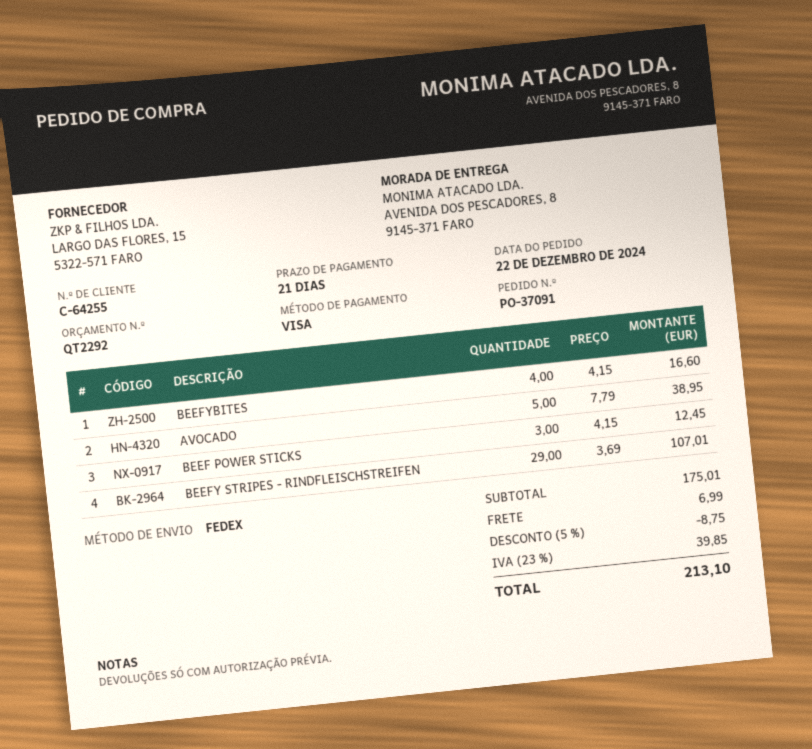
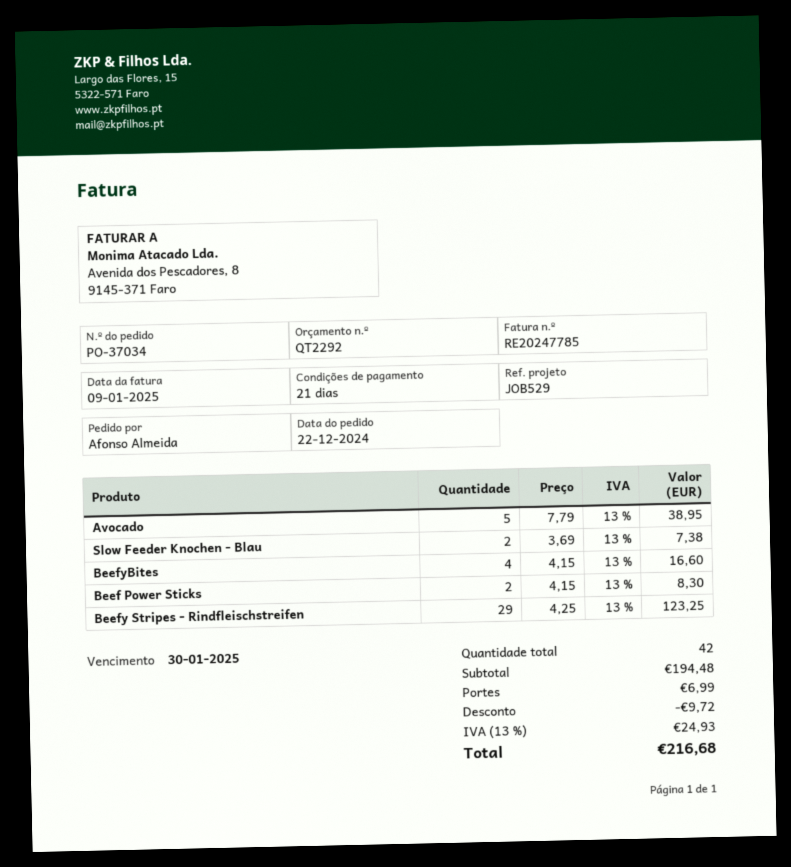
order number: PO-37091 -> PO-37034
BEEF POWER STICKS: 3 x 4.15 = 12.45 -> 2 x 4.15 = 8.30
BEEFY STRIPES - RINDFLEISCHSTREIFEN: 29 x 3.69 = 107.01 -> 29 x 4.25 = 123.25
Slow Feeder Knochen - Blau: none -> 2 x 3.69 = 7.38
subtotal: 175.01 -> 194.48
discount: 8.75 -> 9.72
tax: 23% = 39.85 -> 13% = 24.93
total: 213.10 -> 216.68

